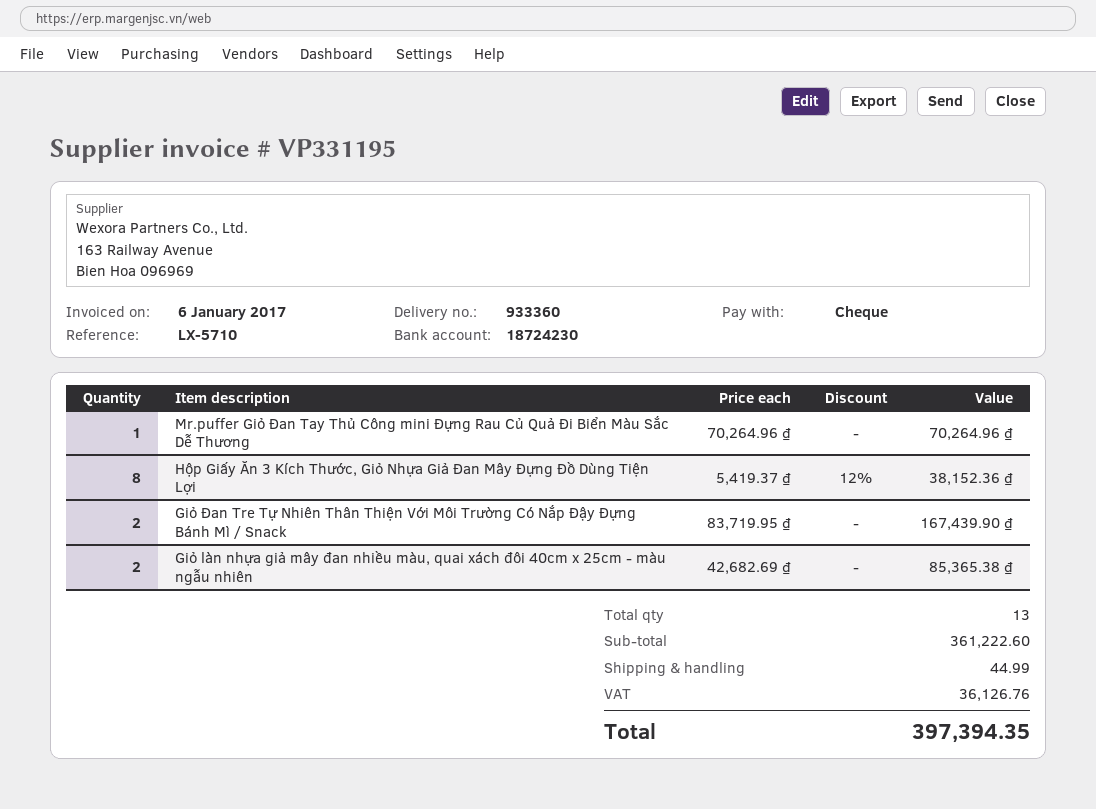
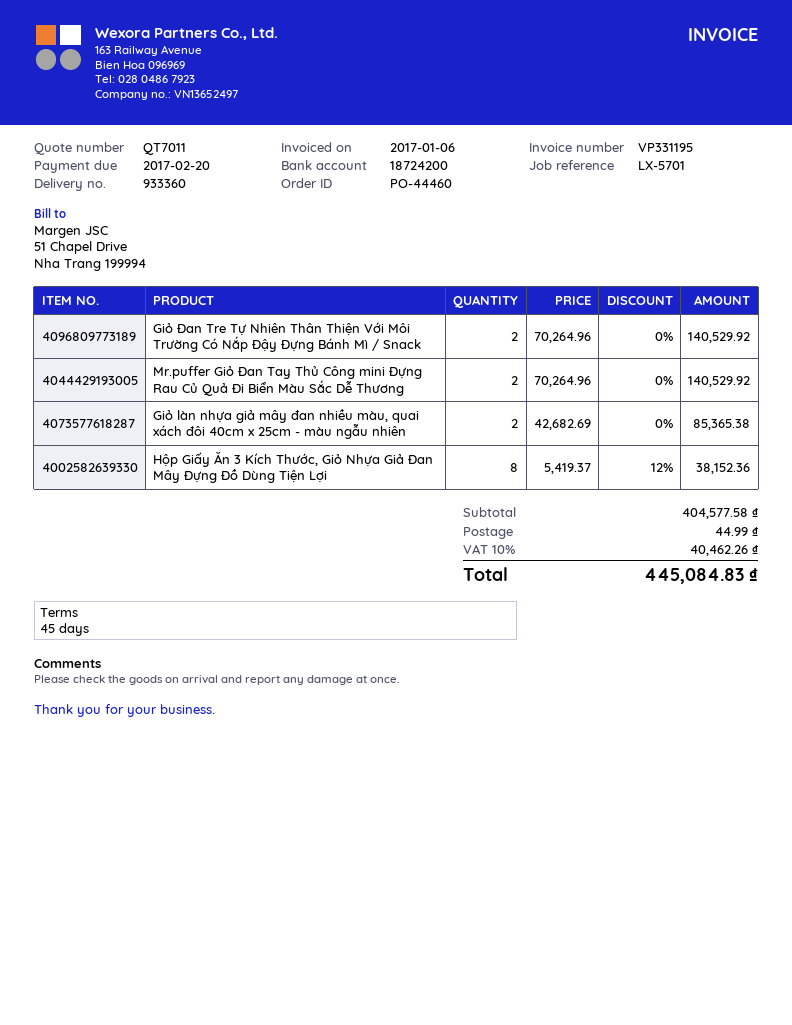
reference: LX-5710 -> LX-5701
bank account: 18724230 -> 18724200
Mr.puffer Giỏ Đan Tay Thủ Công mini Đựng Rau Củ Quả Đi Biển Màu Sắc Dễ Thương: 1 x 70264.96 = 70264.96 -> 2 x 70264.96 = 140529.92
Giỏ Đan Tre Tự Nhiên Thân Thiện Với Môi Trường Có Nắp Đậy Đựng Bánh Mì / Snack: 2 x 83719.95 = 167439.90 -> 2 x 70264.96 = 140529.92
subtotal: 361222.60 -> 404577.58
tax: 36126.76 -> 40462.26
total: 397394.35 -> 445084.83

